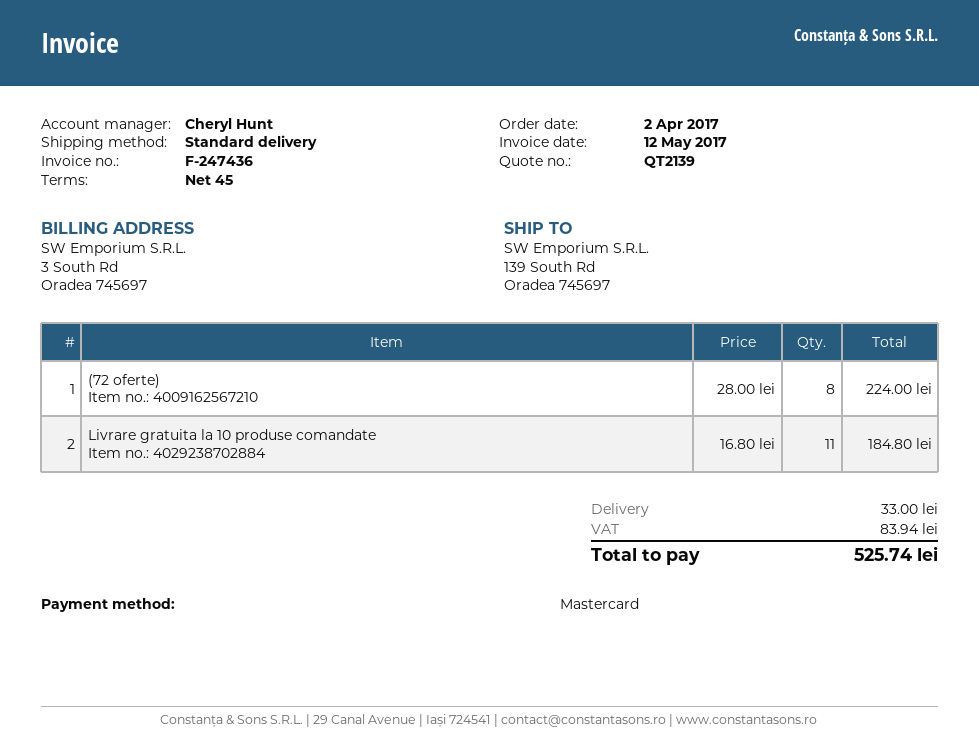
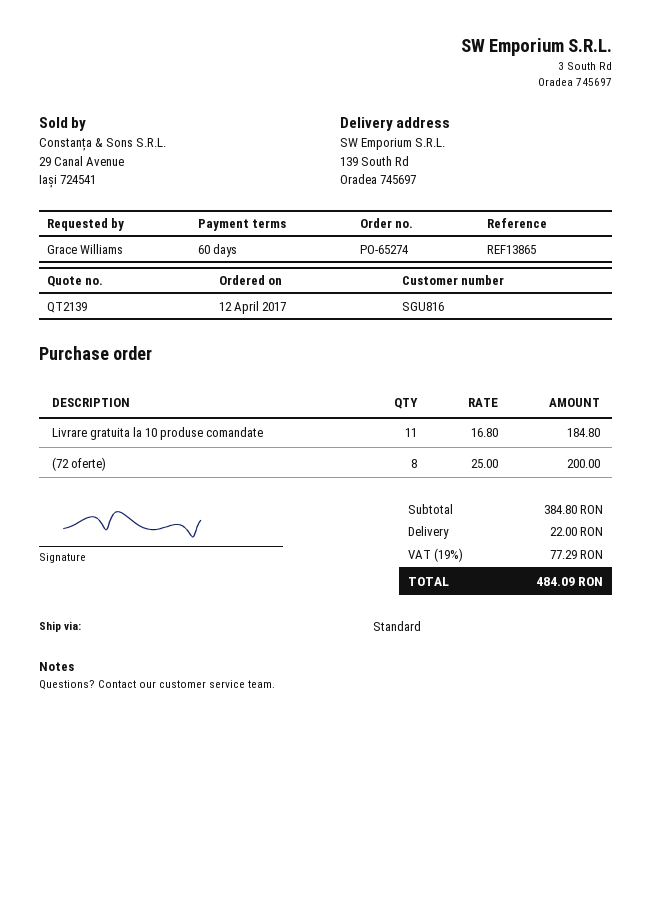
order date: 2017-04-02 -> 2017-04-12
payment terms: 45 days -> 60 days
(72 oferte): 8 x 28.00 = 224.00 -> 8 x 25.00 = 200.00
shipping: 33.00 -> 22.00
tax: 83.94 -> 77.29
total: 525.74 -> 484.09

